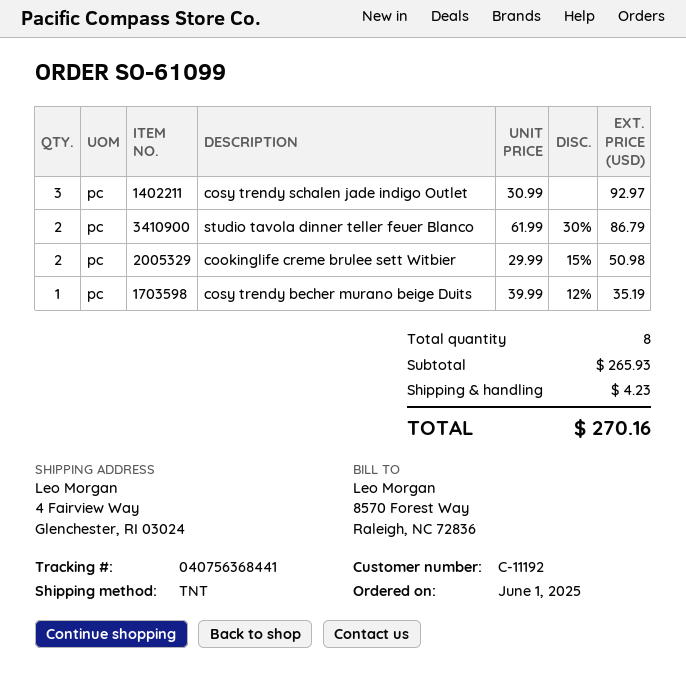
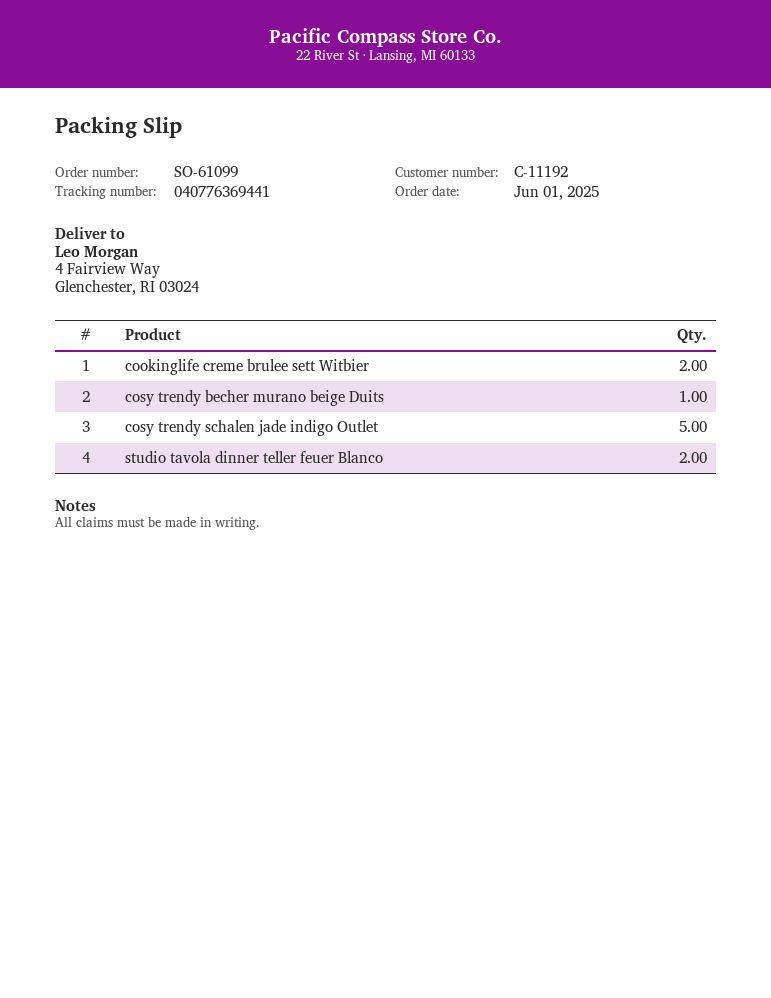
tracking number: 040756368441 -> 040776369441
cosy trendy schalen jade indigo Outlet: 3 -> 5

